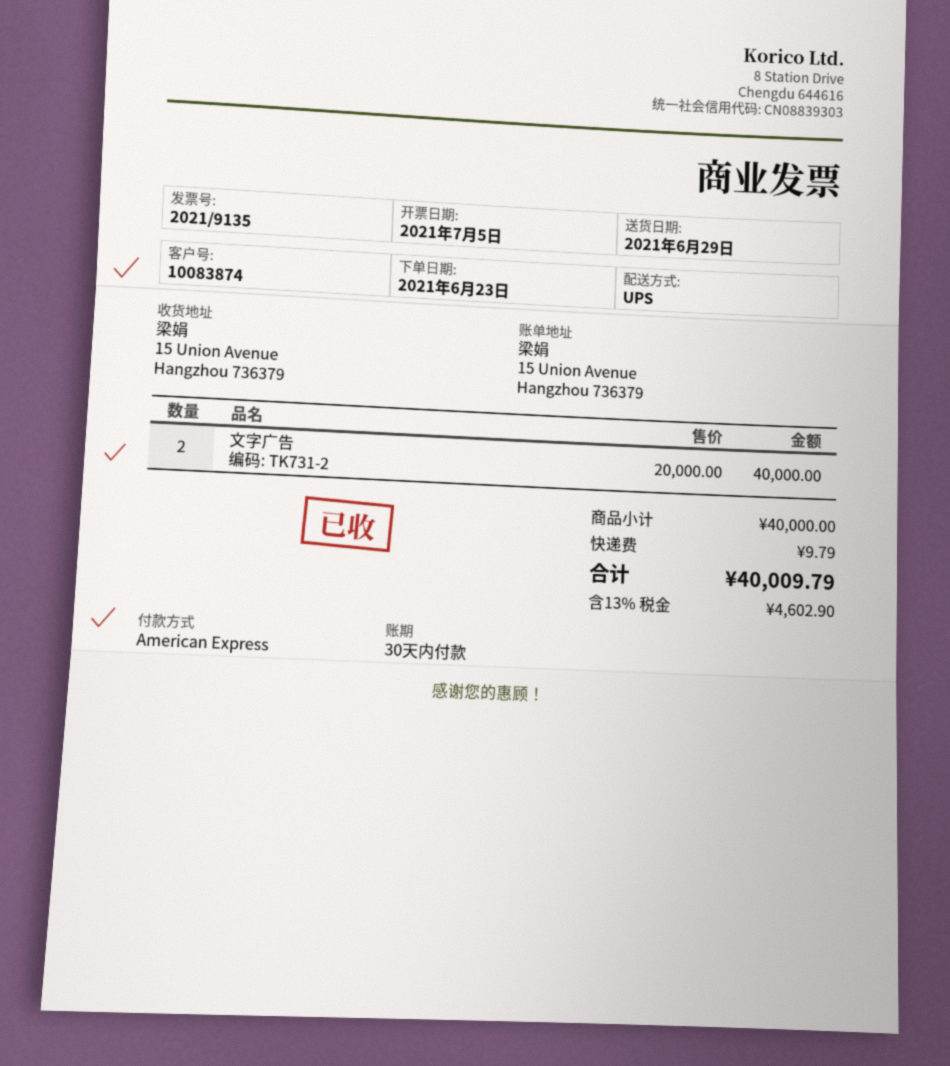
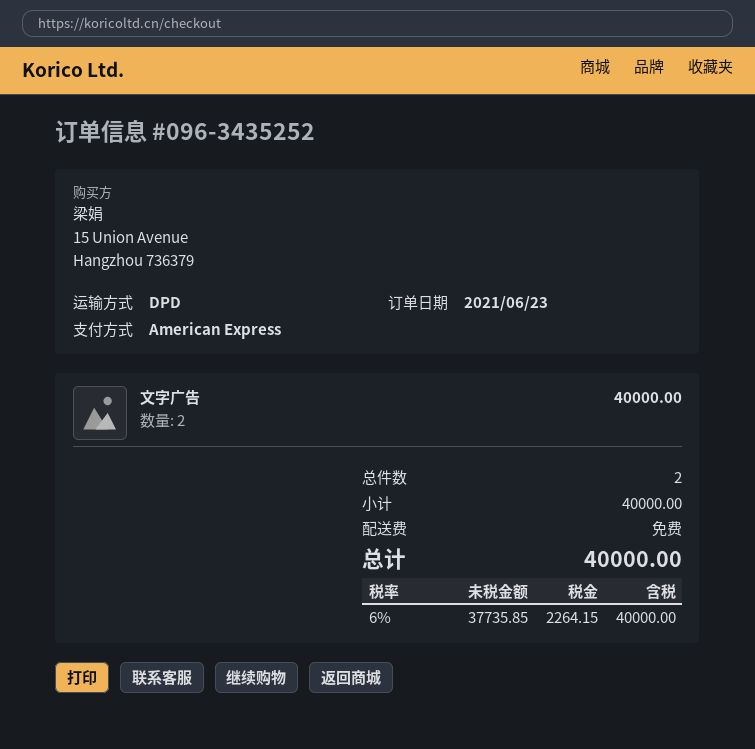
shipping method: UPS -> DPD
shipping: 9.79 -> 0.00
tax: 13% = 4602.90 -> 6% = 2264.15
total: 40009.79 -> 40000.00

